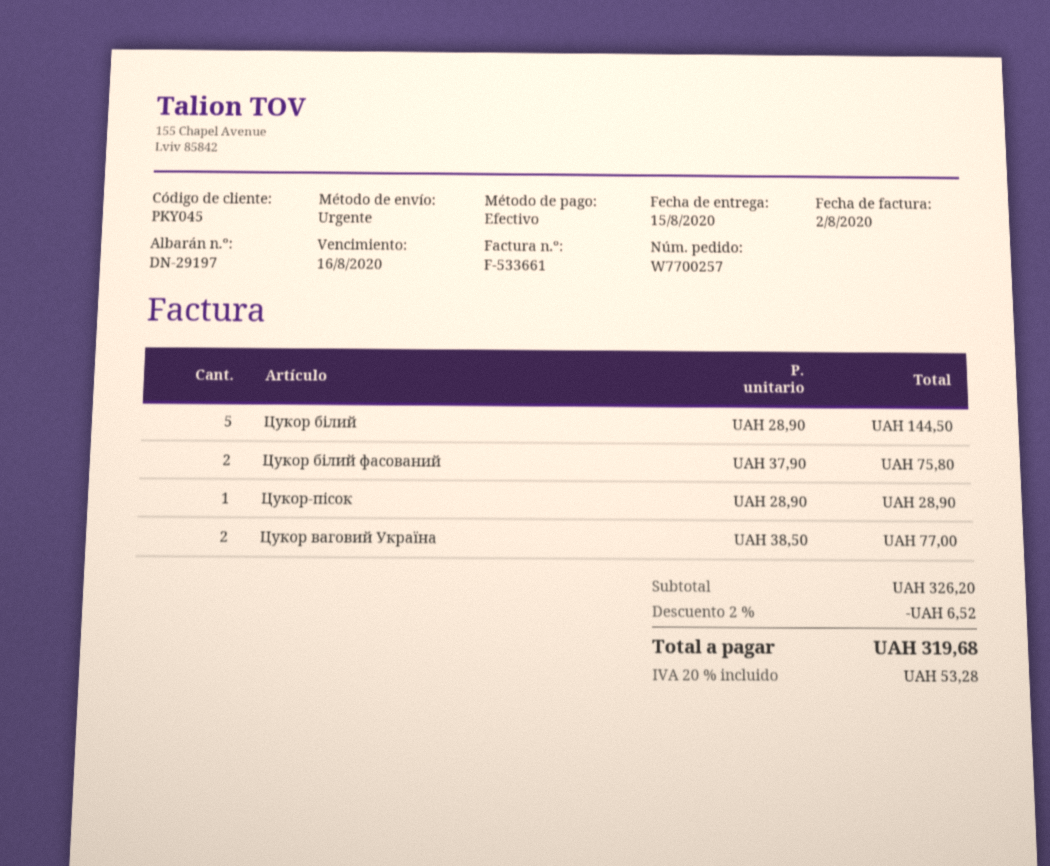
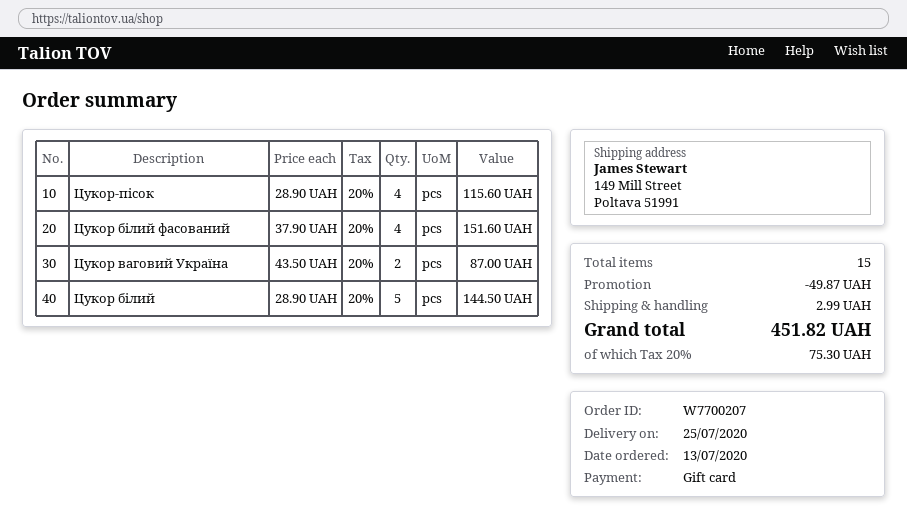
order number: W7700257 -> W7700207
delivery date: 2020-08-15 -> 2020-07-25
payment method: cash -> gift card
Цукор білий фасований: 2 x 37.90 = 75.80 -> 4 x 37.90 = 151.60
Цукор-пісок: 1 x 28.90 = 28.90 -> 4 x 28.90 = 115.60
Цукор ваговий Україна: 2 x 38.50 = 77.00 -> 2 x 43.50 = 87.00
discount: 6.52 -> 49.87
shipping: none -> 2.99
tax: 20% = 53.28 -> 20% = 75.30
total: 319.68 -> 451.82

